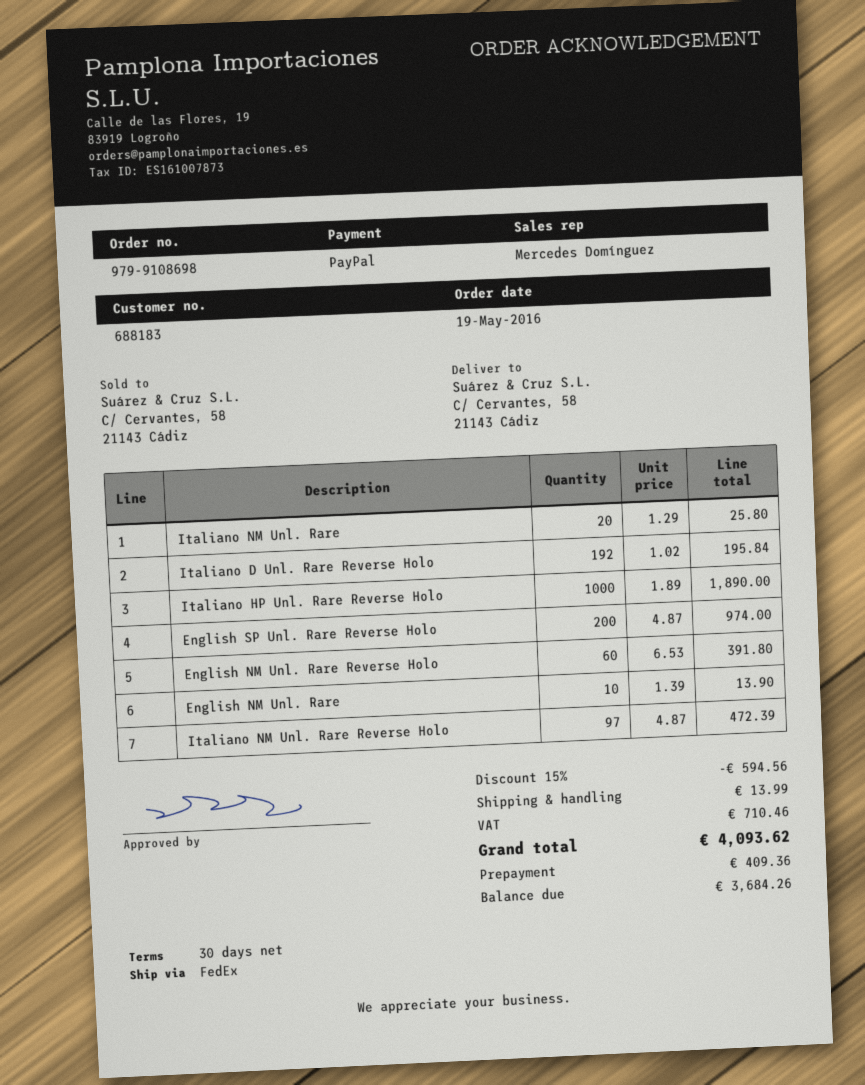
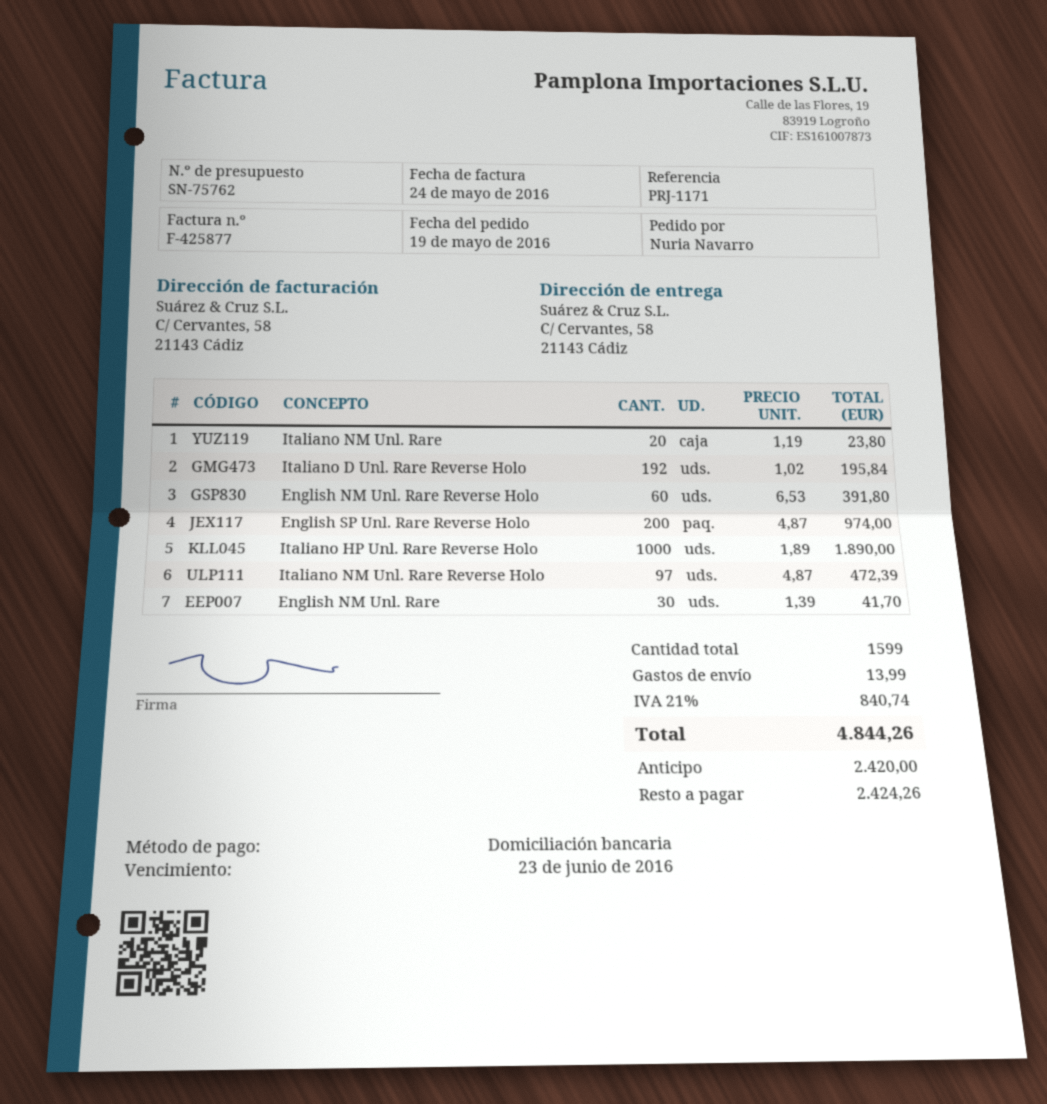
payment method: PayPal -> direct debit
Italiano NM Unl. Rare: 20 x 1.29 = 25.80 -> 20 x 1.19 = 23.80
English NM Unl. Rare: 10 x 1.39 = 13.90 -> 30 x 1.39 = 41.70
discount: 15% = 594.56 -> none
tax: 710.46 -> 840.74
total: 4093.62 -> 4844.26
deposit: 409.36 -> 2420.00
balance: 3684.26 -> 2424.26

